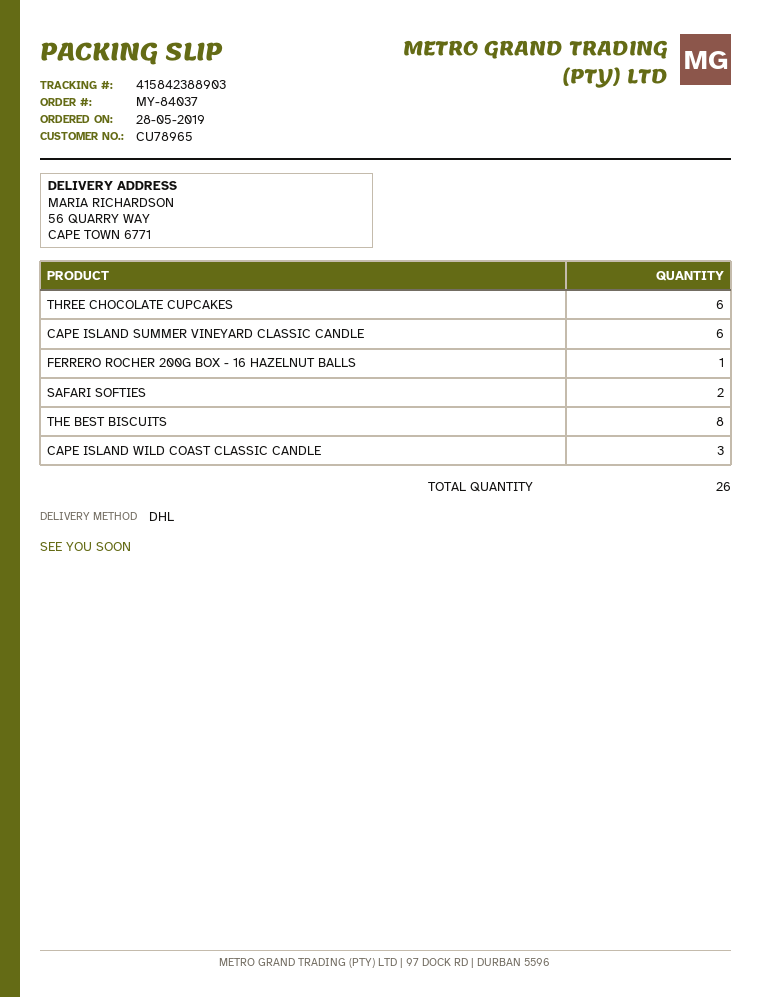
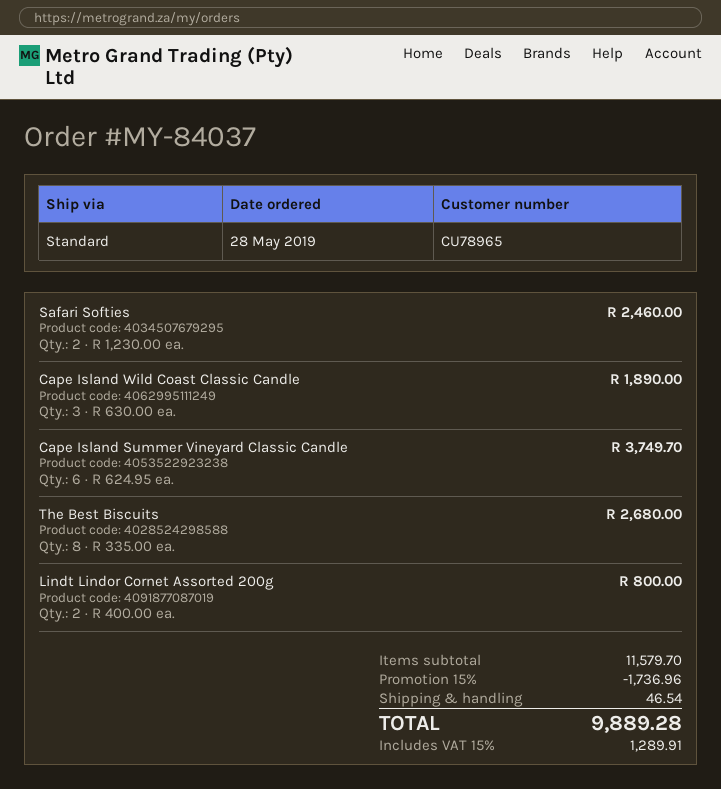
shipping method: DHL -> standard
THREE CHOCOLATE CUPCAKES: 6 -> none
FERRERO ROCHER 200G BOX - 16 HAZELNUT BALLS: 1 -> none
Lindt Lindor Cornet Assorted 200g: none -> 2

